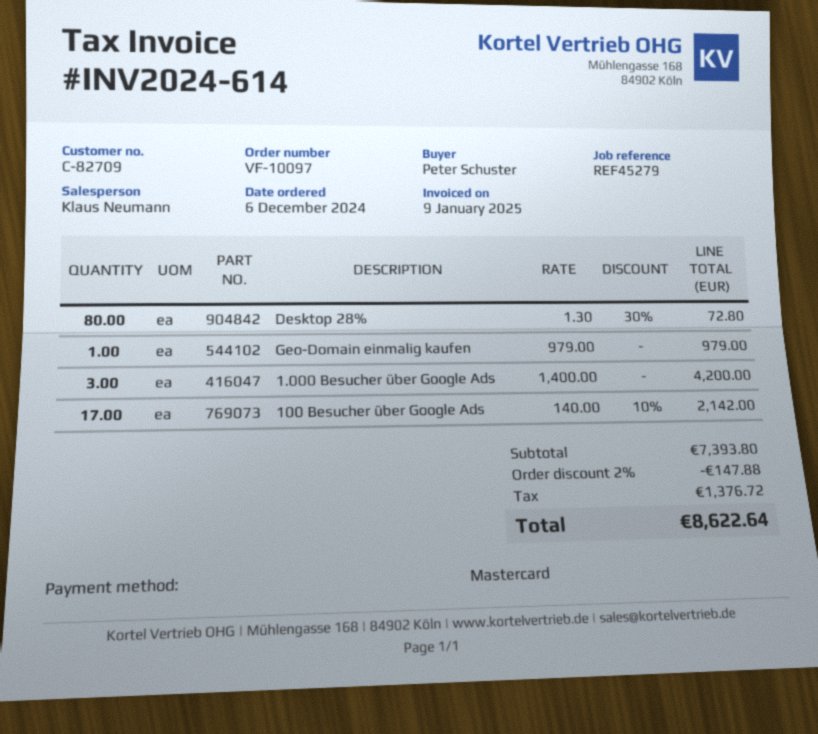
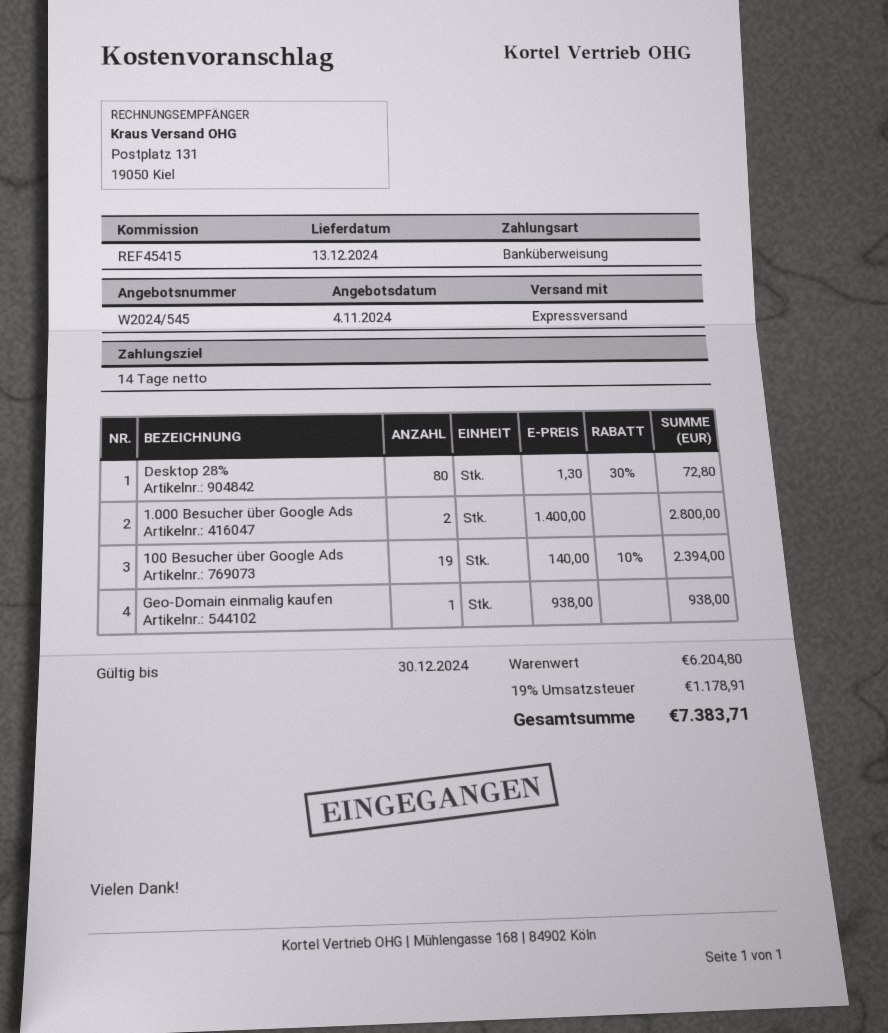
reference: REF45279 -> REF45415
payment method: Mastercard -> bank transfer
Geo-Domain einmalig kaufen: 1 x 979.00 = 979.00 -> 1 x 938.00 = 938.00
1.000 Besucher über Google Ads: 3 x 1400.00 = 4200.00 -> 2 x 1400.00 = 2800.00
100 Besucher über Google Ads: 17 x 140.00 - 10% = 2142.00 -> 19 x 140.00 - 10% = 2394.00
subtotal: 7393.80 -> 6204.80
discount: 2% = 147.88 -> none
tax: 1376.72 -> 1178.91
total: 8622.64 -> 7383.71

